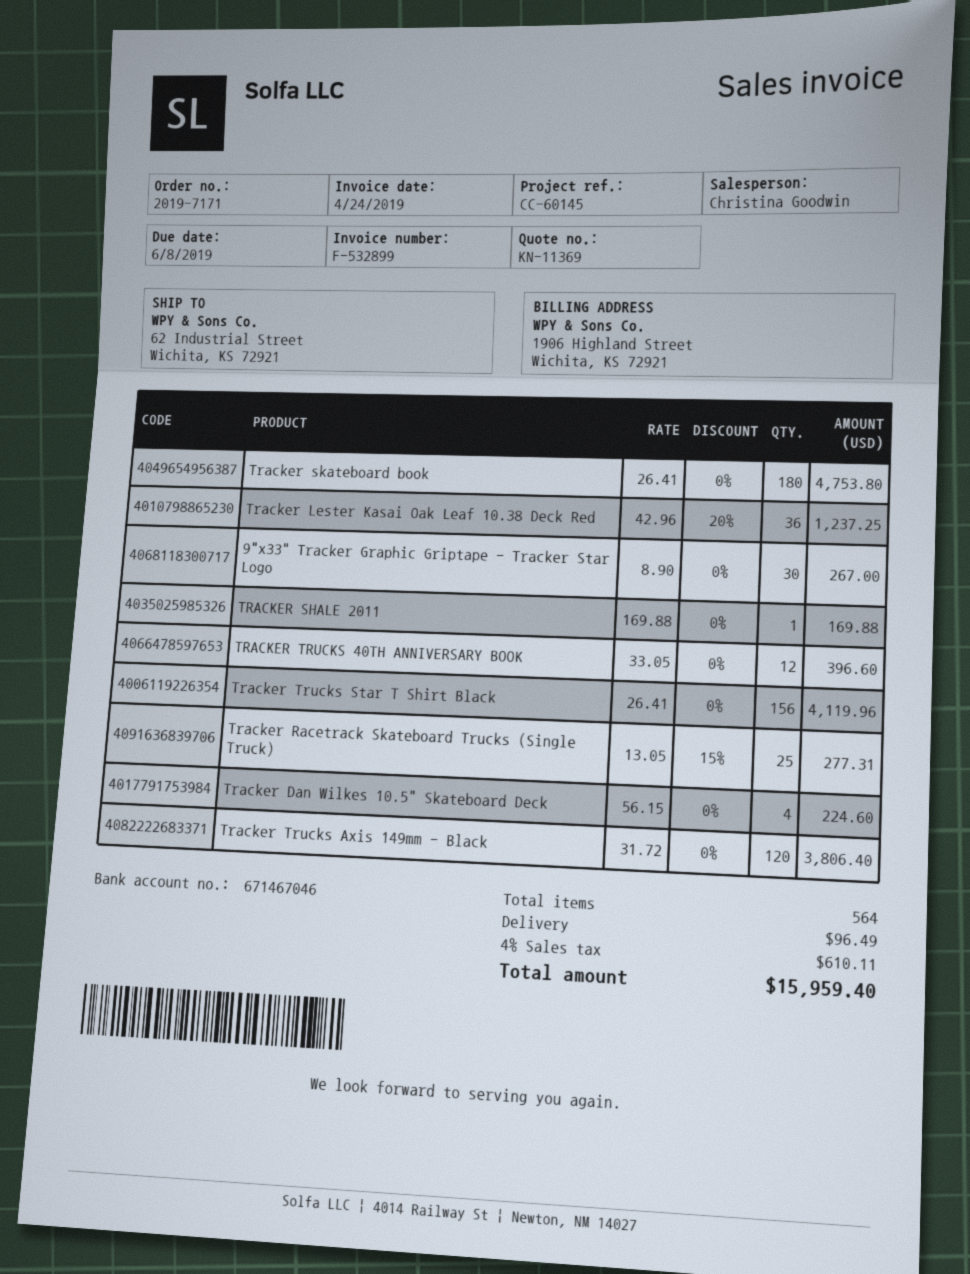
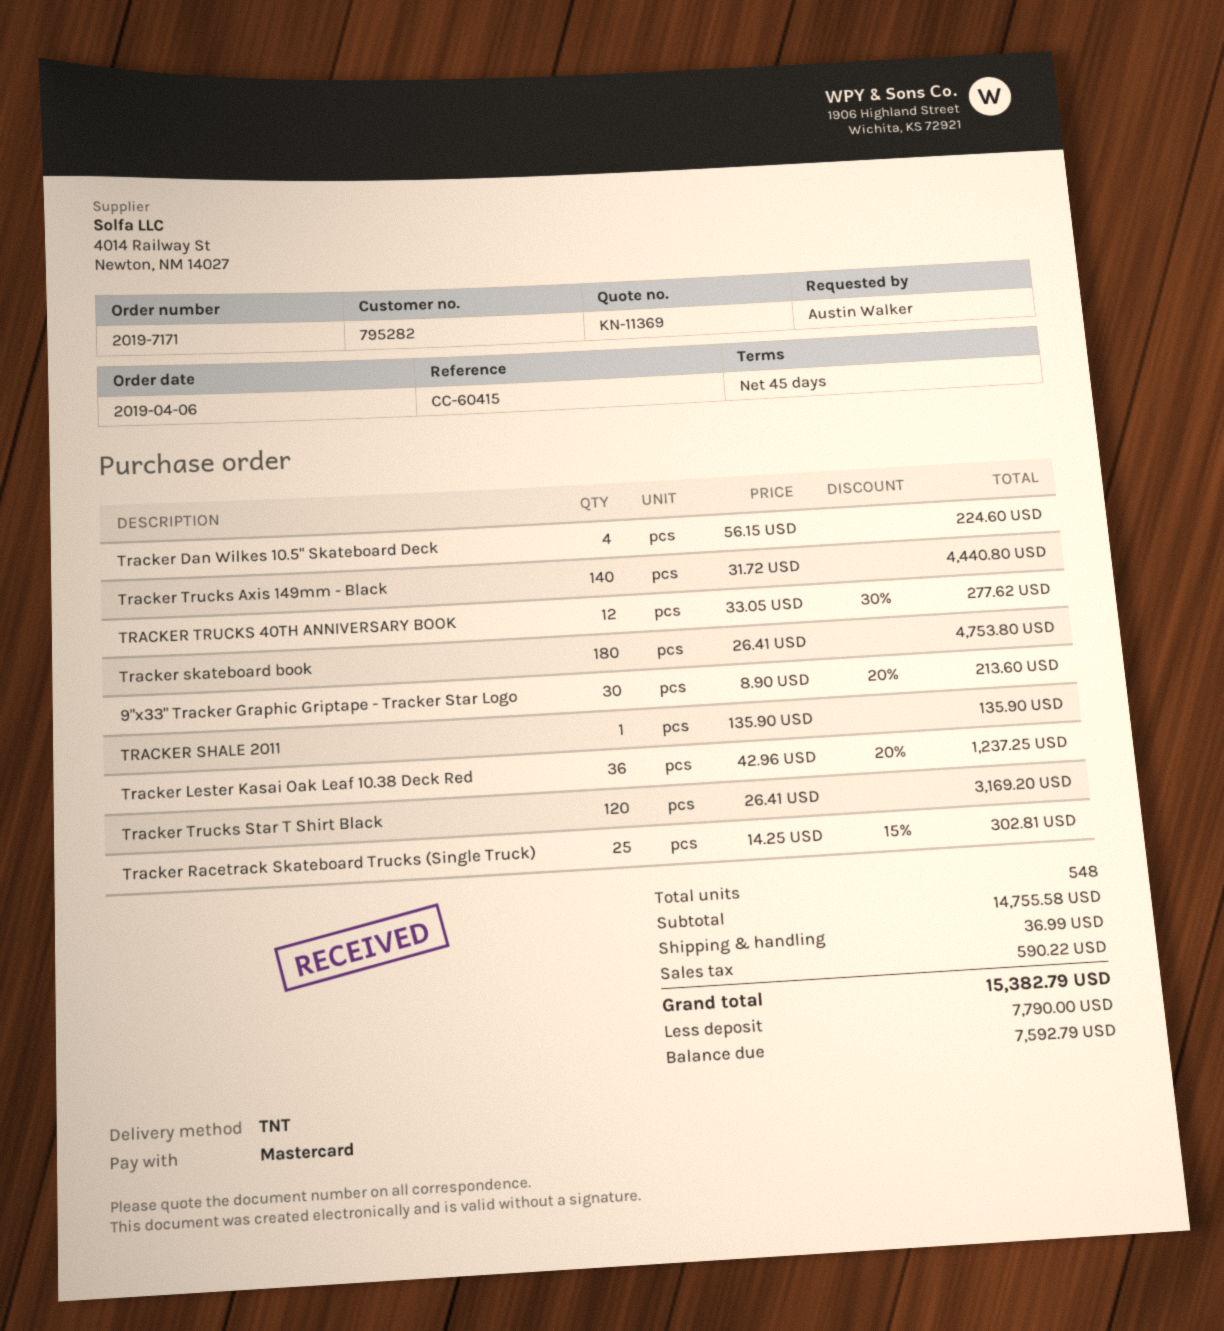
reference: CC-60145 -> CC-60415
9"x33" Tracker Graphic Griptape - Tracker Star Logo: 30 x 8.90 = 267.00 -> 30 x 8.90 - 20% = 213.60
TRACKER SHALE 2011: 1 x 169.88 = 169.88 -> 1 x 135.90 = 135.90
TRACKER TRUCKS 40TH ANNIVERSARY BOOK: 12 x 33.05 = 396.60 -> 12 x 33.05 - 30% = 277.62
Tracker Trucks Star T Shirt Black: 156 x 26.41 = 4119.96 -> 120 x 26.41 = 3169.20
Tracker Racetrack Skateboard Trucks (Single Truck): 25 x 13.05 - 15% = 277.31 -> 25 x 14.25 - 15% = 302.81
Tracker Trucks Axis 149mm - Black: 120 x 31.72 = 3806.40 -> 140 x 31.72 = 4440.80
total quantity: 564 -> 548
shipping: 96.49 -> 36.99
tax: 610.11 -> 590.22
total: 15959.40 -> 15382.79

